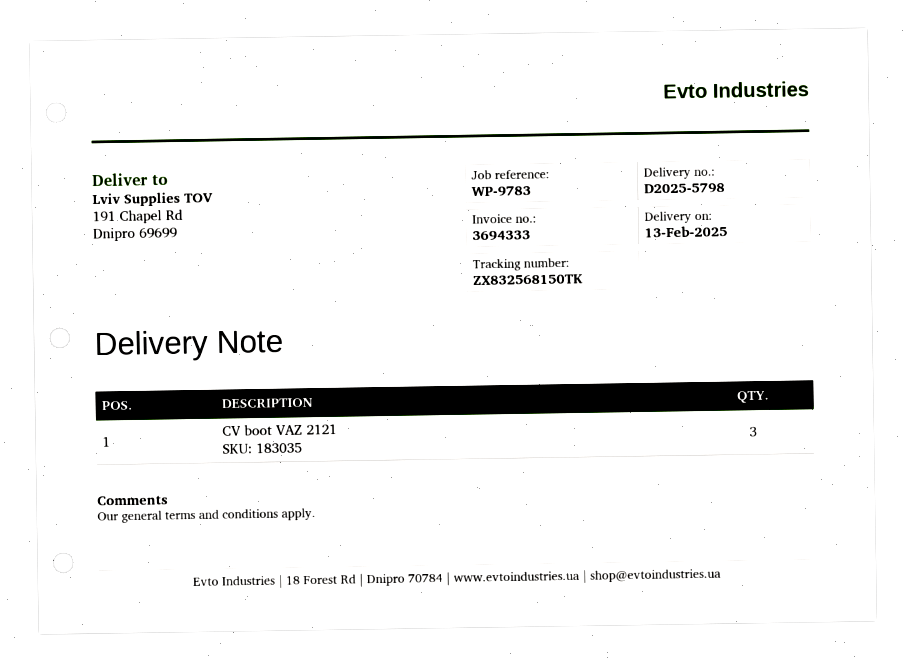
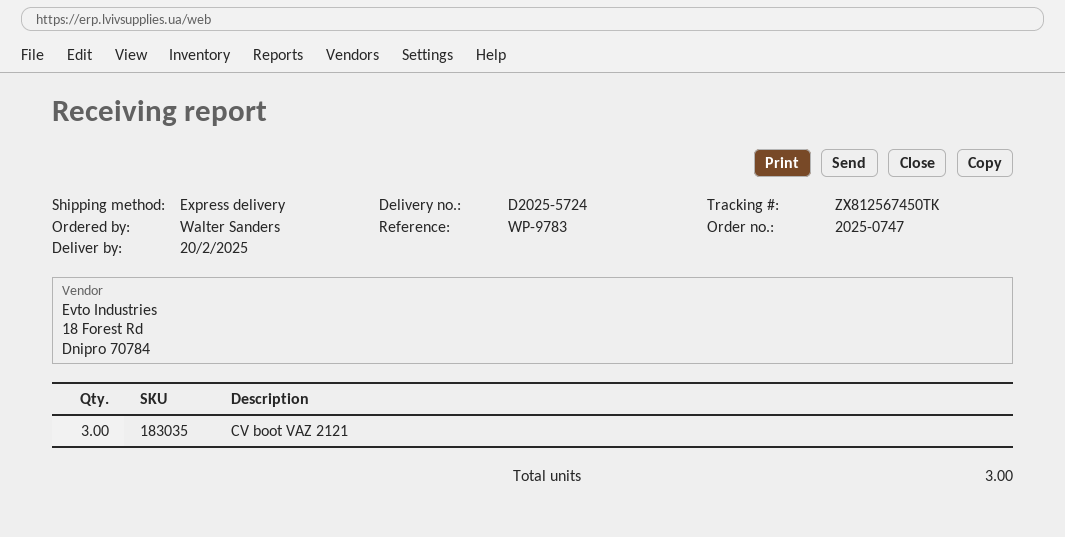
delivery note number: D2025-5798 -> D2025-5724
delivery date: 2025-02-13 -> 2025-02-20
tracking number: ZX832568150TK -> ZX812567450TK

